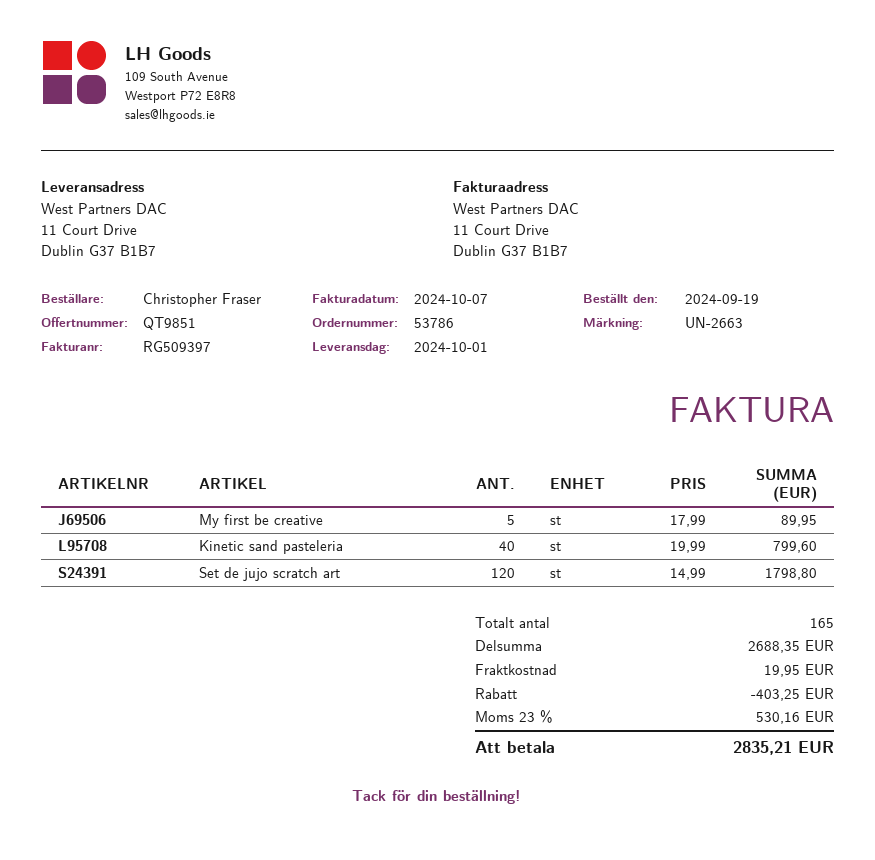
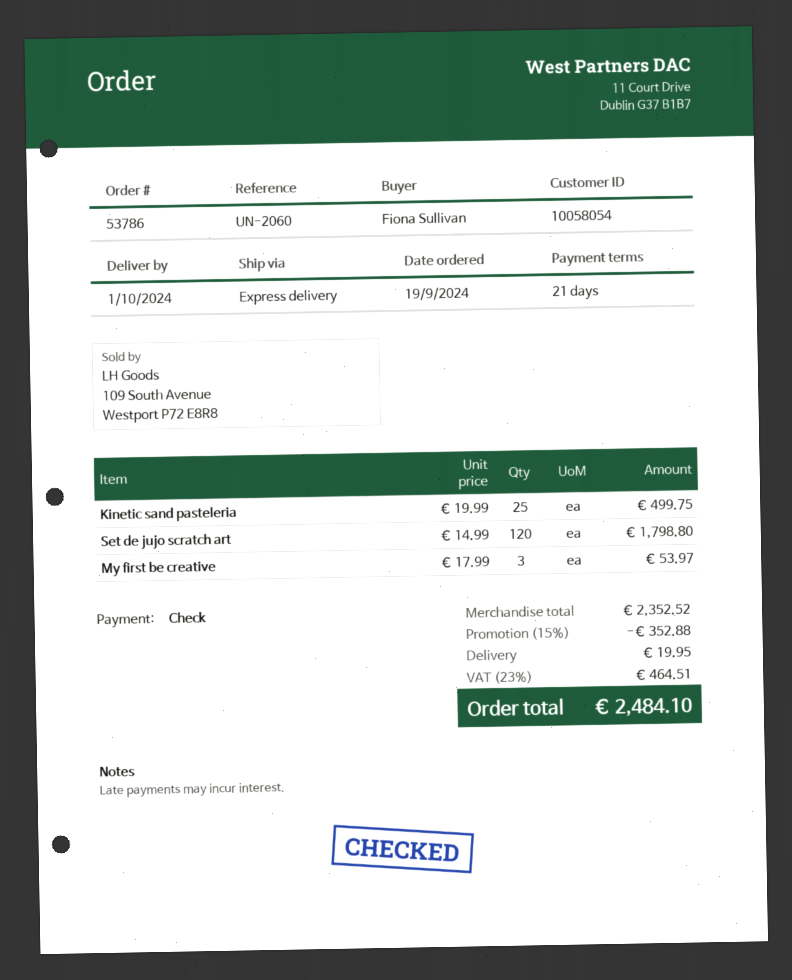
reference: UN-2663 -> UN-2060
ordered by: Christopher Fraser -> Fiona Sullivan
My first be creative: 5 x 17.99 = 89.95 -> 3 x 17.99 = 53.97
Kinetic sand pasteleria: 40 x 19.99 = 799.60 -> 25 x 19.99 = 499.75
subtotal: 2688.35 -> 2352.52
discount: 403.25 -> 352.88
tax: 23% = 530.16 -> 23% = 464.51
total: 2835.21 -> 2484.10

